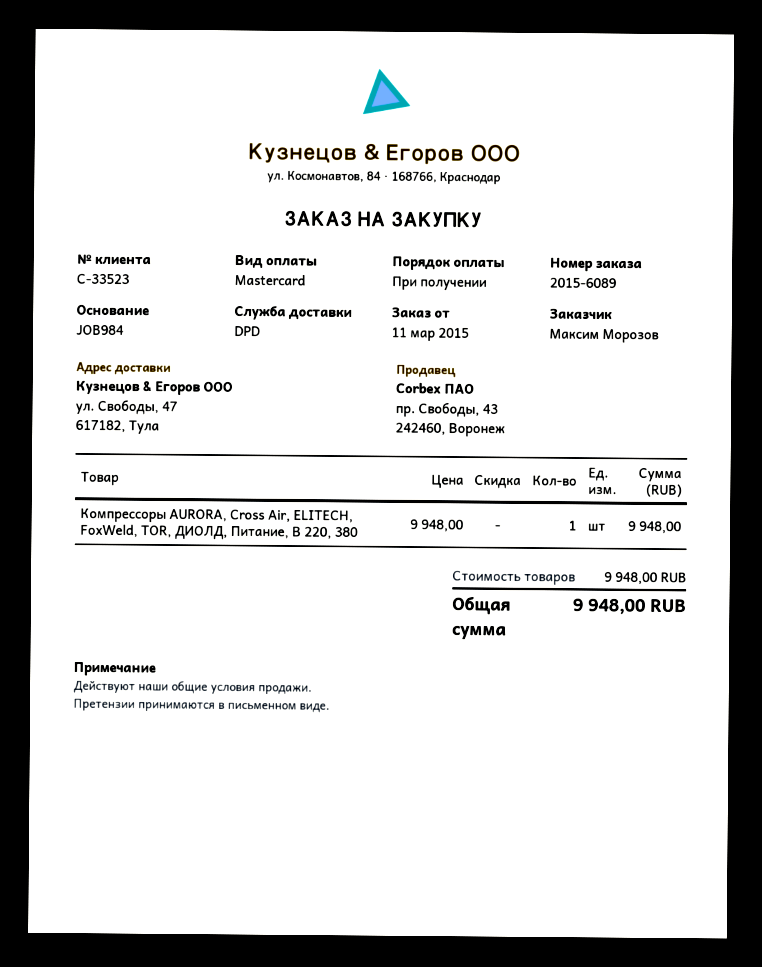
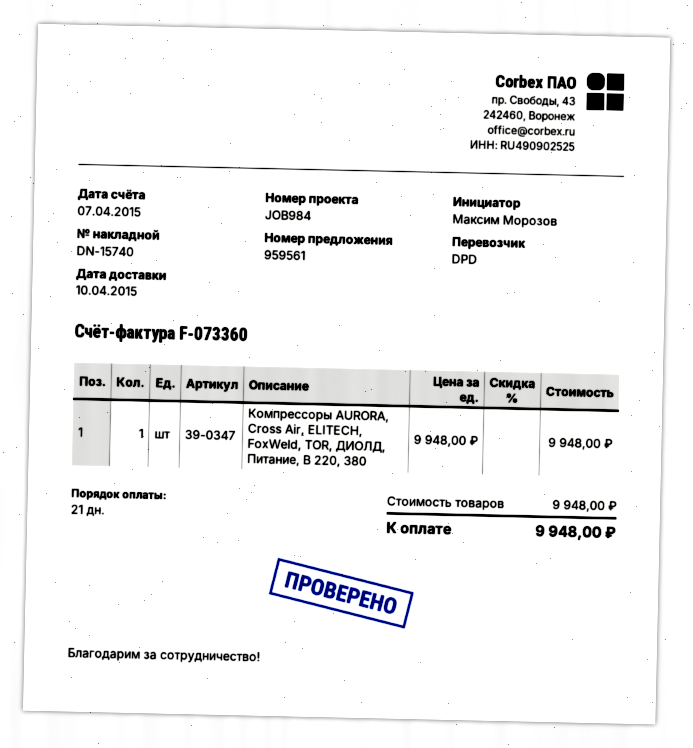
payment terms: on receipt -> 21 days

